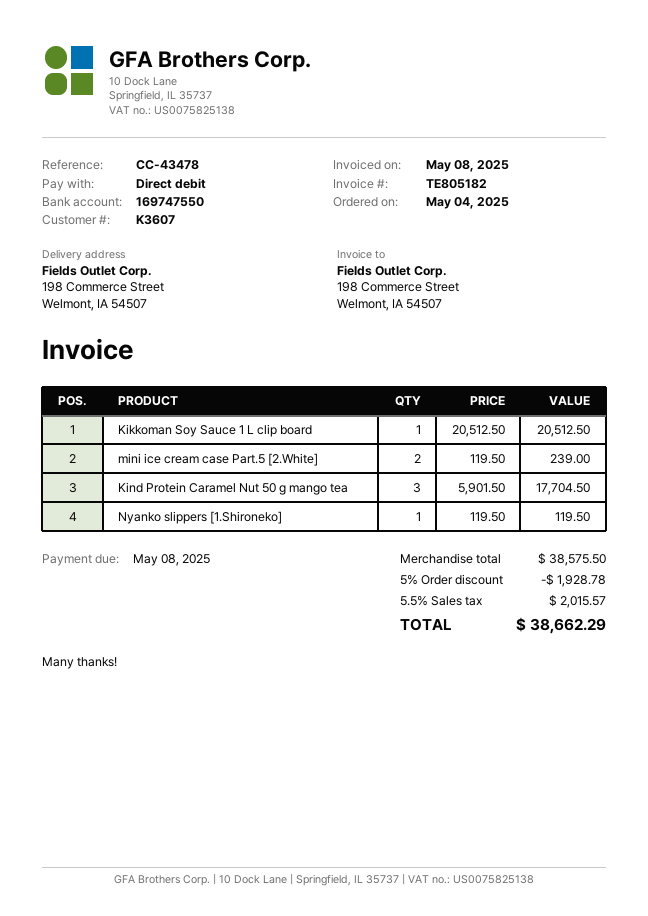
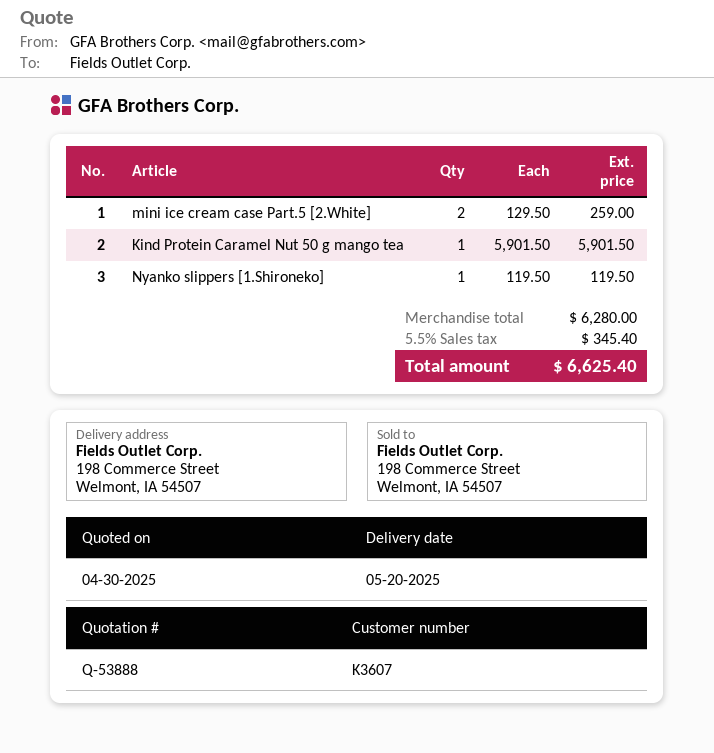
Kikkoman Soy Sauce 1 L clip board: 1 x 20512.50 = 20512.50 -> none
mini ice cream case Part.5 [2.White]: 2 x 119.50 = 239.00 -> 2 x 129.50 = 259.00
Kind Protein Caramel Nut 50 g mango tea: 3 x 5901.50 = 17704.50 -> 1 x 5901.50 = 5901.50
subtotal: 38575.50 -> 6280.00
discount: 5% = 1928.78 -> none
tax: 5.5% = 2015.57 -> 5.5% = 345.40
total: 38662.29 -> 6625.40

